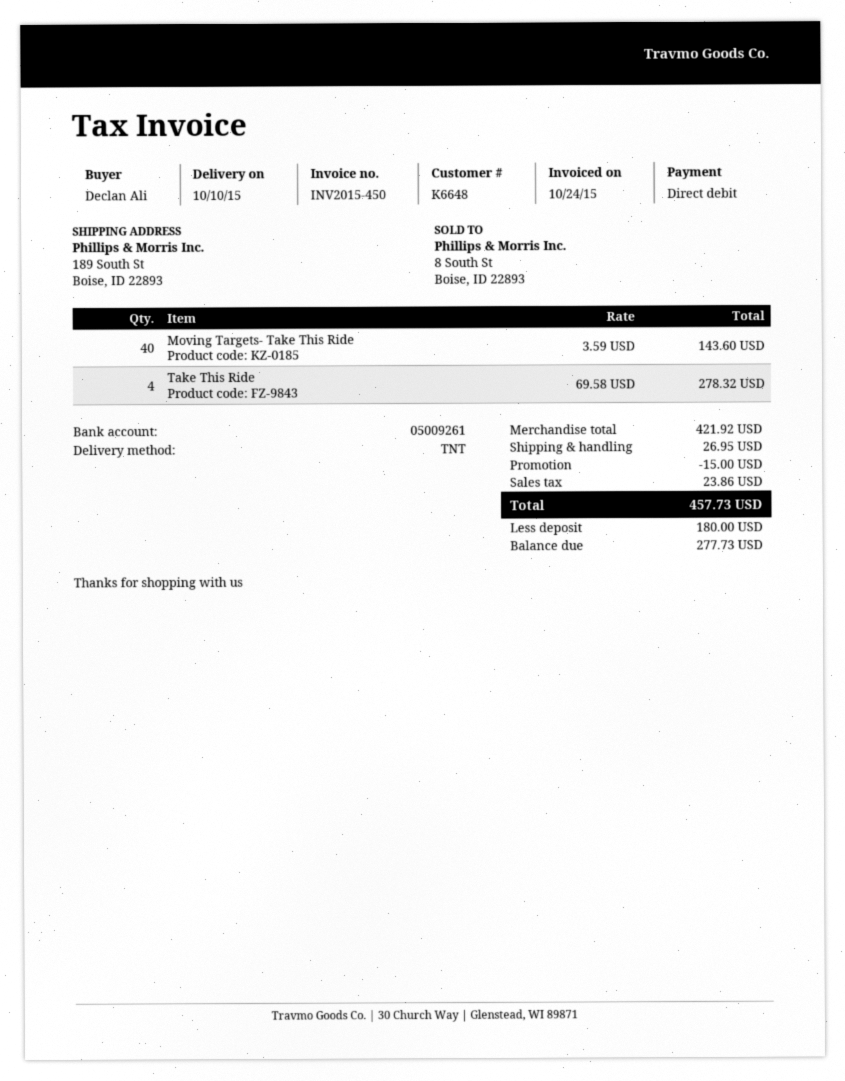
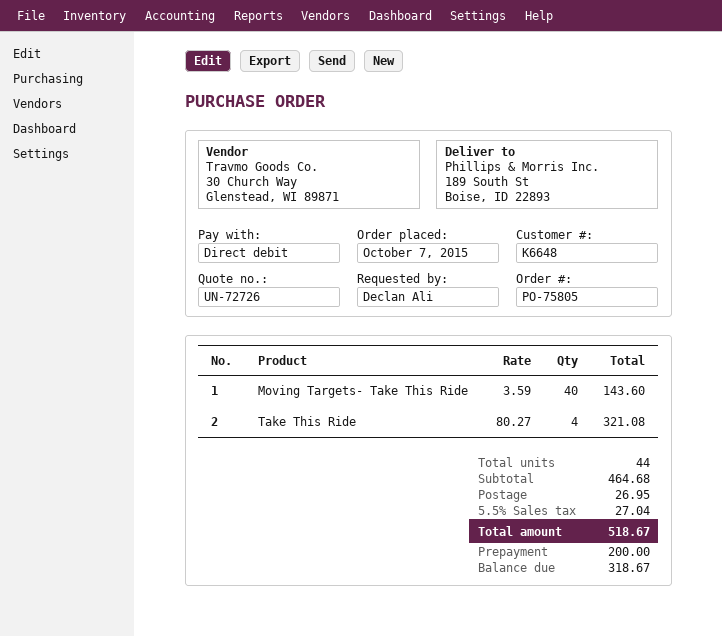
Take This Ride: 4 x 69.58 = 278.32 -> 4 x 80.27 = 321.08
subtotal: 421.92 -> 464.68
discount: 15.00 -> none
tax: 23.86 -> 27.04
total: 457.73 -> 518.67
deposit: 180.00 -> 200.00
balance: 277.73 -> 318.67

